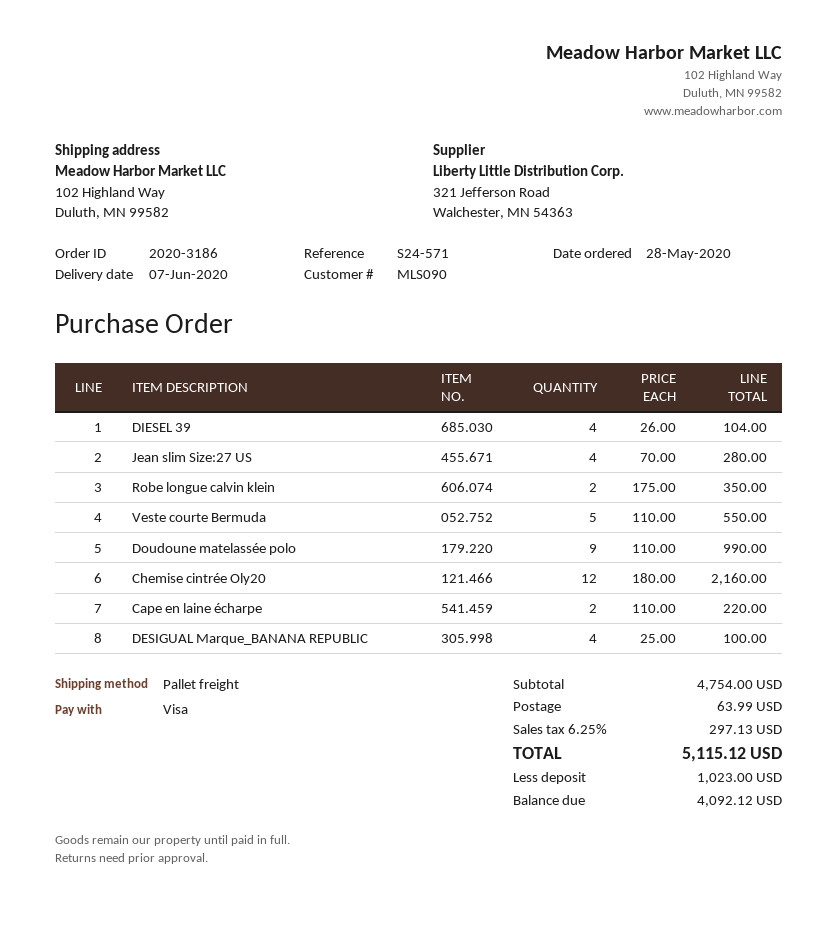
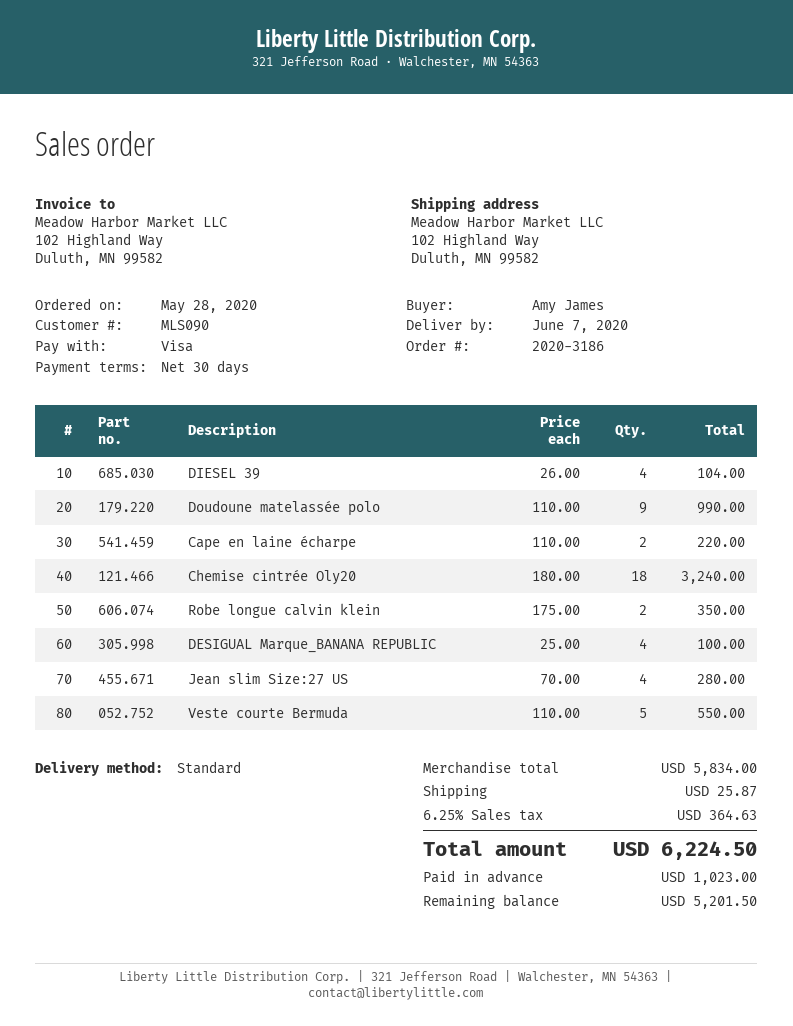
shipping method: pallet freight -> standard
Chemise cintrée Oly20: 12 x 180.00 = 2160.00 -> 18 x 180.00 = 3240.00
subtotal: 4754.00 -> 5834.00
shipping: 63.99 -> 25.87
tax: 6.25% = 297.13 -> 6.25% = 364.63
total: 5115.12 -> 6224.50
balance: 4092.12 -> 5201.50

